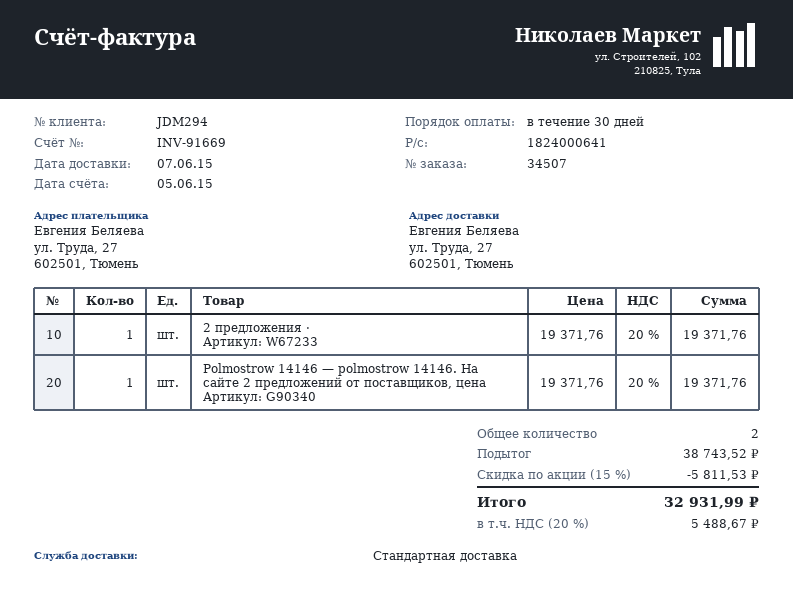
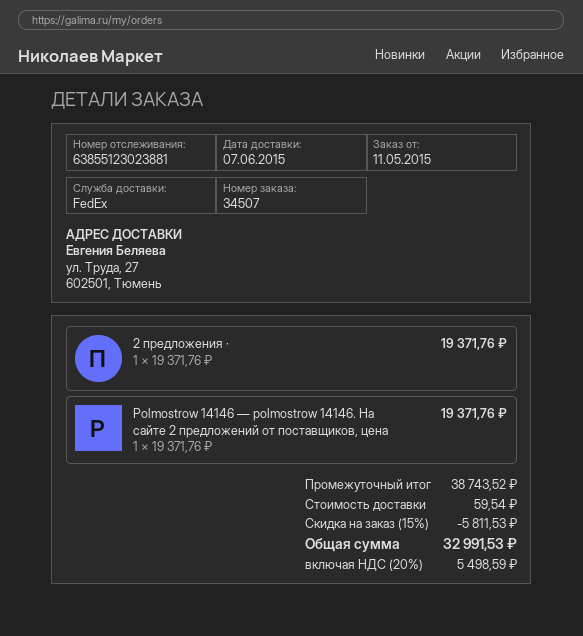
shipping method: standard -> FedEx
shipping: none -> 59.54
tax: 20% = 5488.67 -> 20% = 5498.59
total: 32931.99 -> 32991.53

